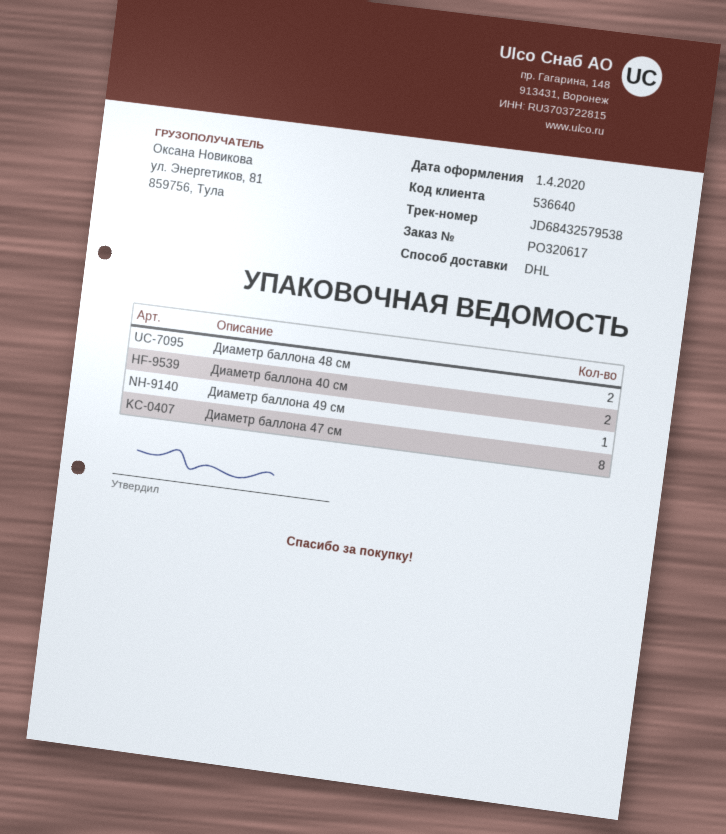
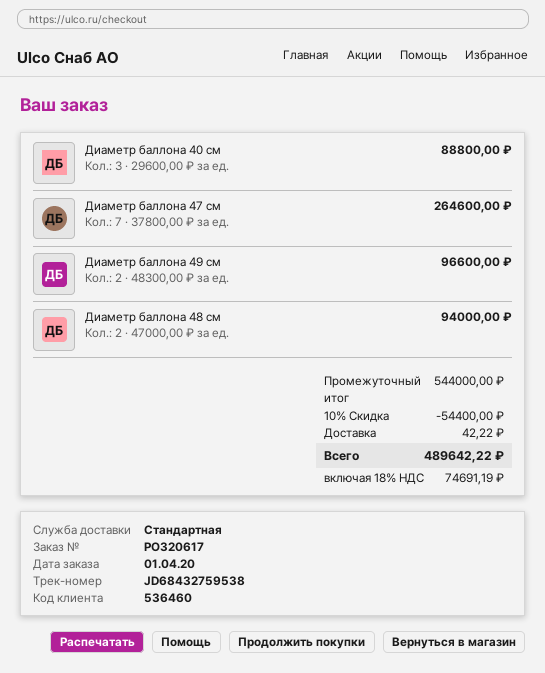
customer number: 536640 -> 536460
shipping method: DHL -> standard
tracking number: JD68432579538 -> JD68432759538
Диаметр баллона 40 см: 2 -> 3
Диаметр баллона 49 см: 1 -> 2
Диаметр баллона 47 см: 8 -> 7

